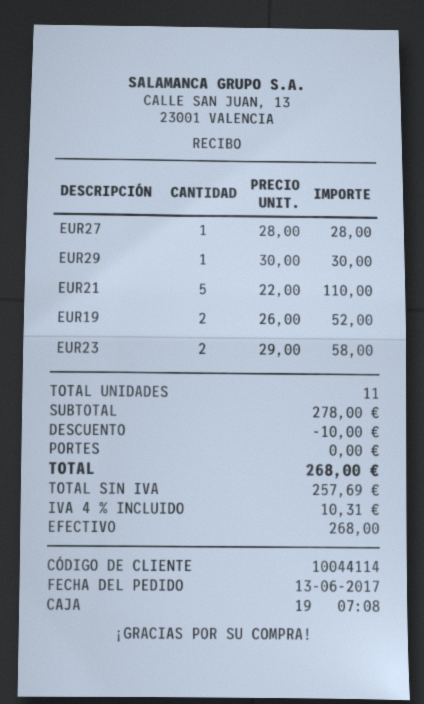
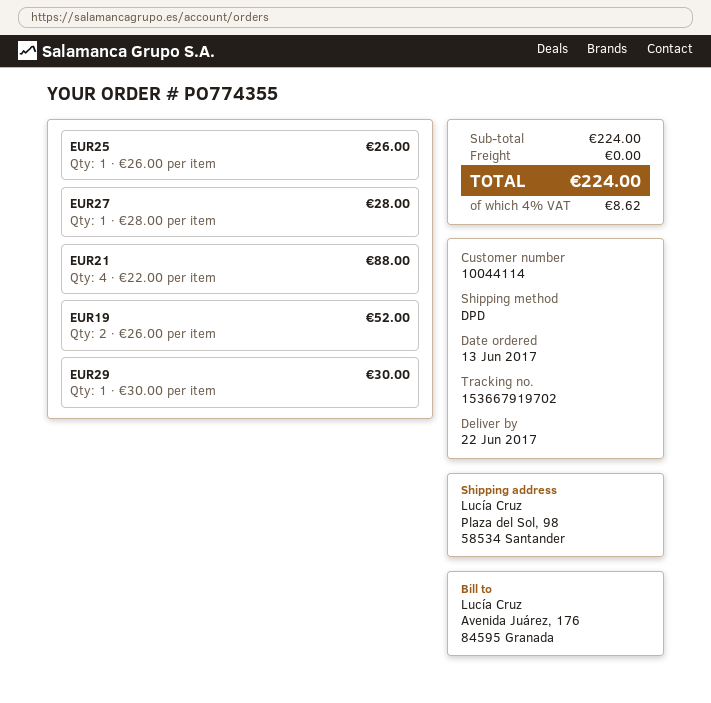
EUR21: 5 x 22.00 = 110.00 -> 4 x 22.00 = 88.00
EUR23: 2 x 29.00 = 58.00 -> none
EUR25: none -> 1 x 26.00 = 26.00
subtotal: 278.00 -> 224.00
discount: 10.00 -> none
tax: 4% = 10.31 -> 4% = 8.62
total: 268.00 -> 224.00

